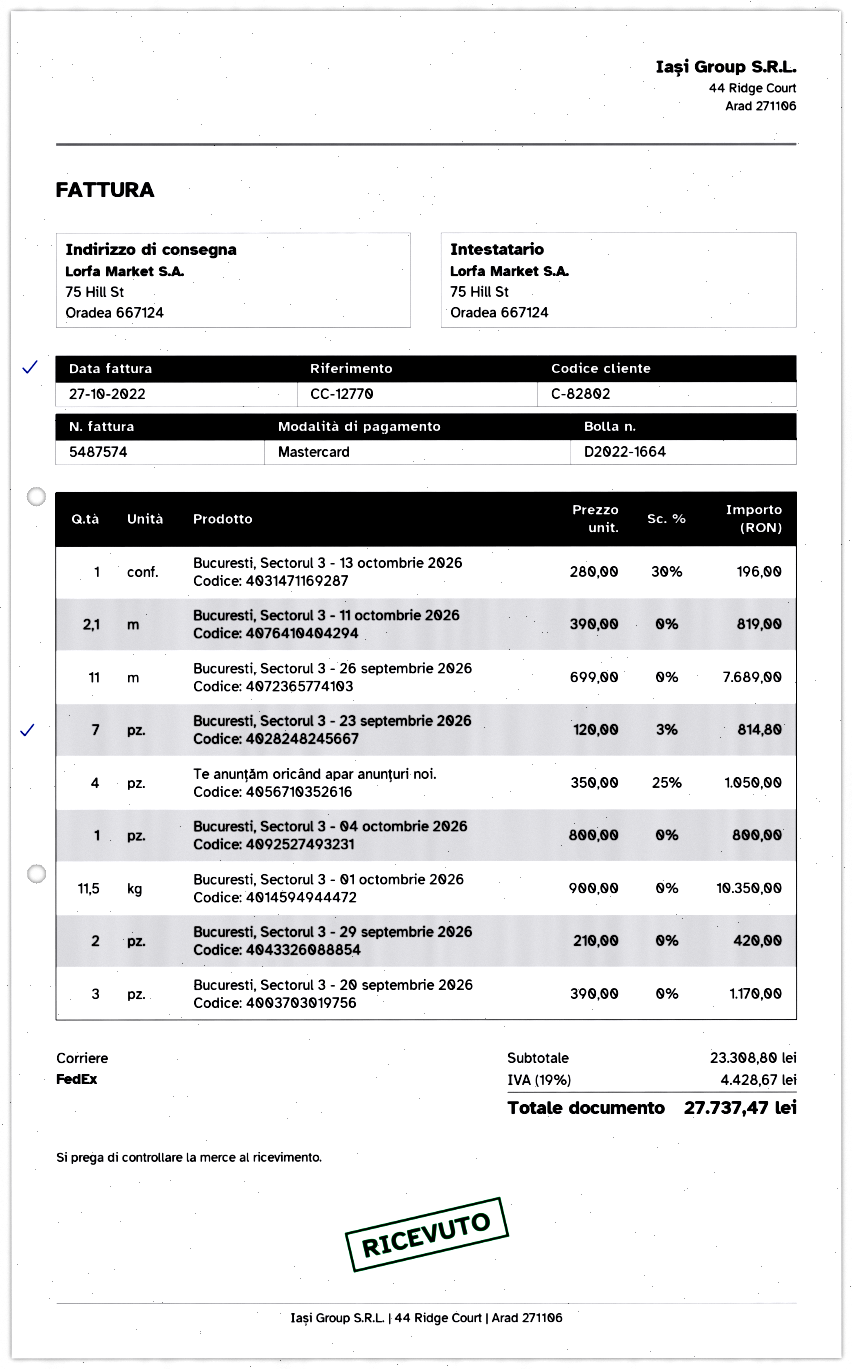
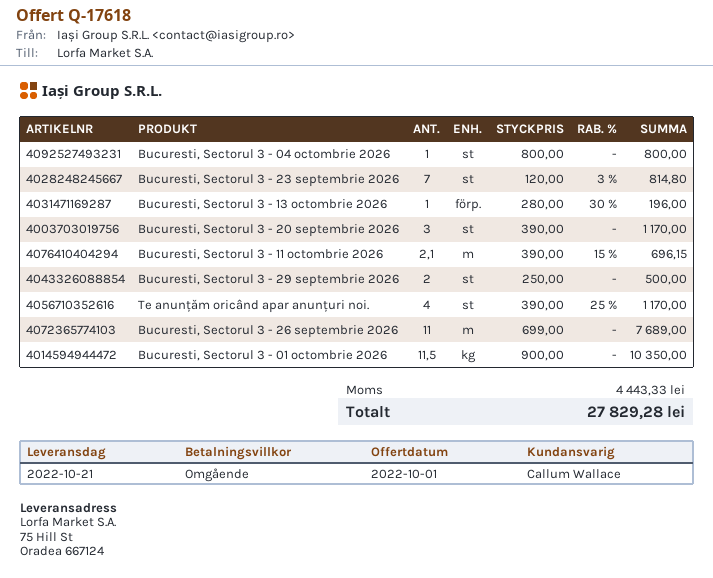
Bucuresti, Sectorul 3 - 11 octombrie 2026: 2.1 x 390.00 = 819.00 -> 2.1 x 390.00 - 15% = 696.15
Te anunțăm oricând apar anunțuri noi.: 4 x 350.00 - 25% = 1050.00 -> 4 x 390.00 - 25% = 1170.00
Bucuresti, Sectorul 3 - 29 septembrie 2026: 2 x 210.00 = 420.00 -> 2 x 250.00 = 500.00
tax: 4428.67 -> 4443.33
total: 27737.47 -> 27829.28

